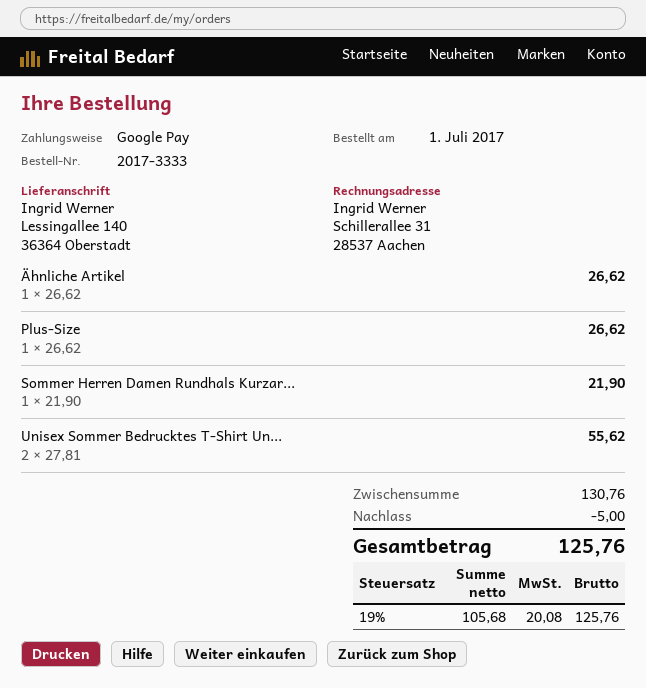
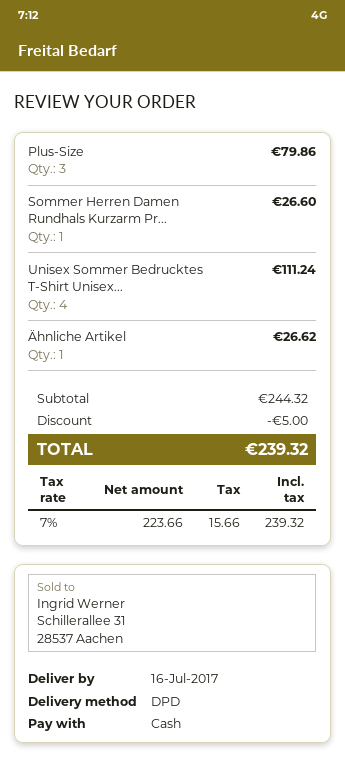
payment method: Google Pay -> cash
Plus-Size: 1 for 26.62 -> 3 for 79.86
Sommer Herren Damen Rundhals Kurzar...: 1 for 21.90 -> 1 for 26.60
Unisex Sommer Bedrucktes T-Shirt Un...: 2 for 55.62 -> 4 for 111.24
subtotal: 130.76 -> 244.32
net: 105.68 -> 223.66
tax: 19% = 20.08 -> 7% = 15.66
total: 125.76 -> 239.32

